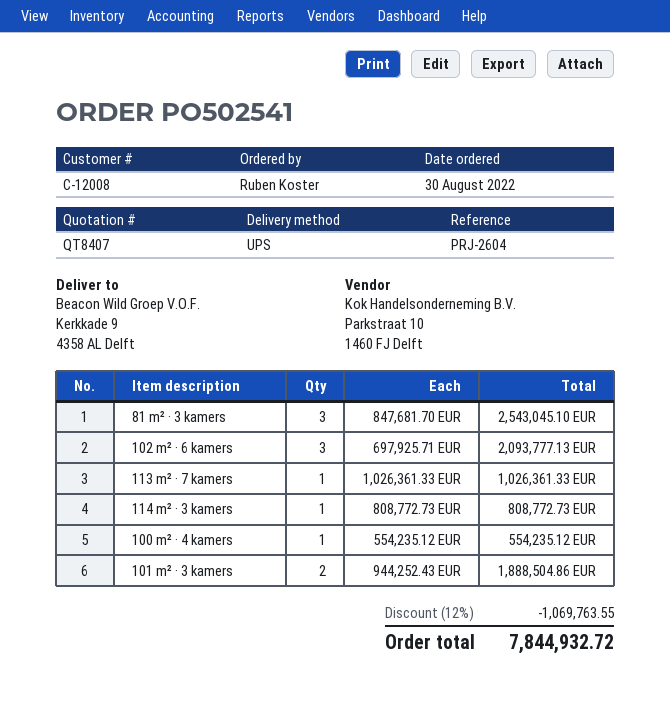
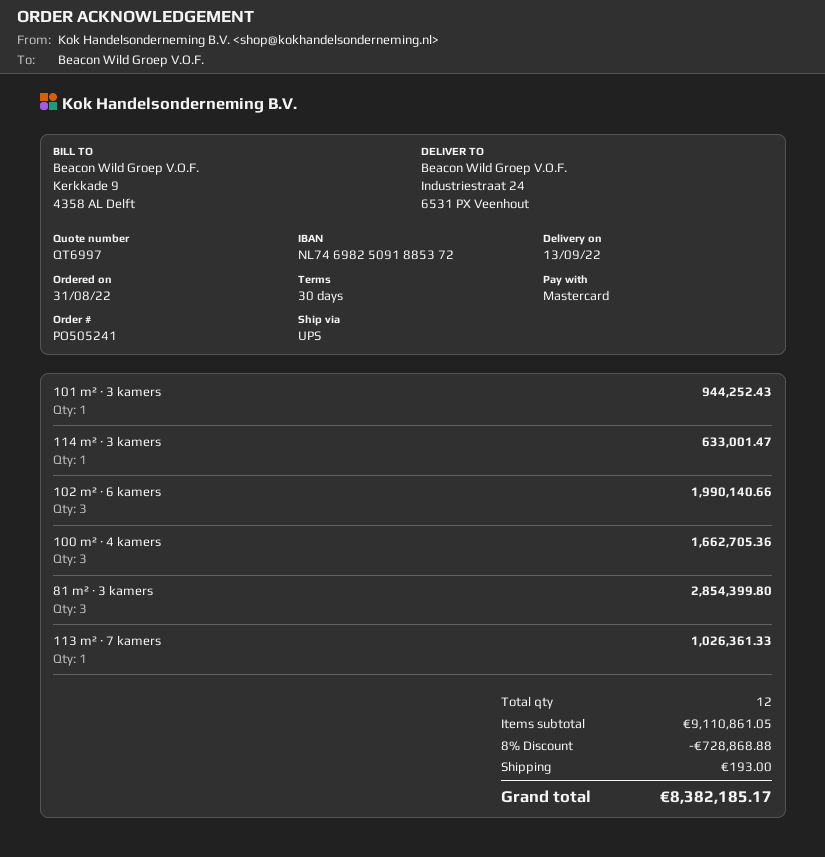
quote number: QT8407 -> QT6997
order number: PO502541 -> PO505241
order date: 2022-08-30 -> 2022-08-31
ship to: Kerkkade 9, 4358 AL Delft -> Industriestraat 24, 6531 PX Veenhout
81 m² · 3 kamers: 3 for 2543045.10 -> 3 for 2854399.80
102 m² · 6 kamers: 3 for 2093777.13 -> 3 for 1990140.66
114 m² · 3 kamers: 1 for 808772.73 -> 1 for 633001.47
100 m² · 4 kamers: 1 for 554235.12 -> 3 for 1662705.36
101 m² · 3 kamers: 2 for 1888504.86 -> 1 for 944252.43
discount: 12% = 1069763.55 -> 8% = 728868.88
shipping: none -> 193.00
total: 7844932.72 -> 8382185.17

